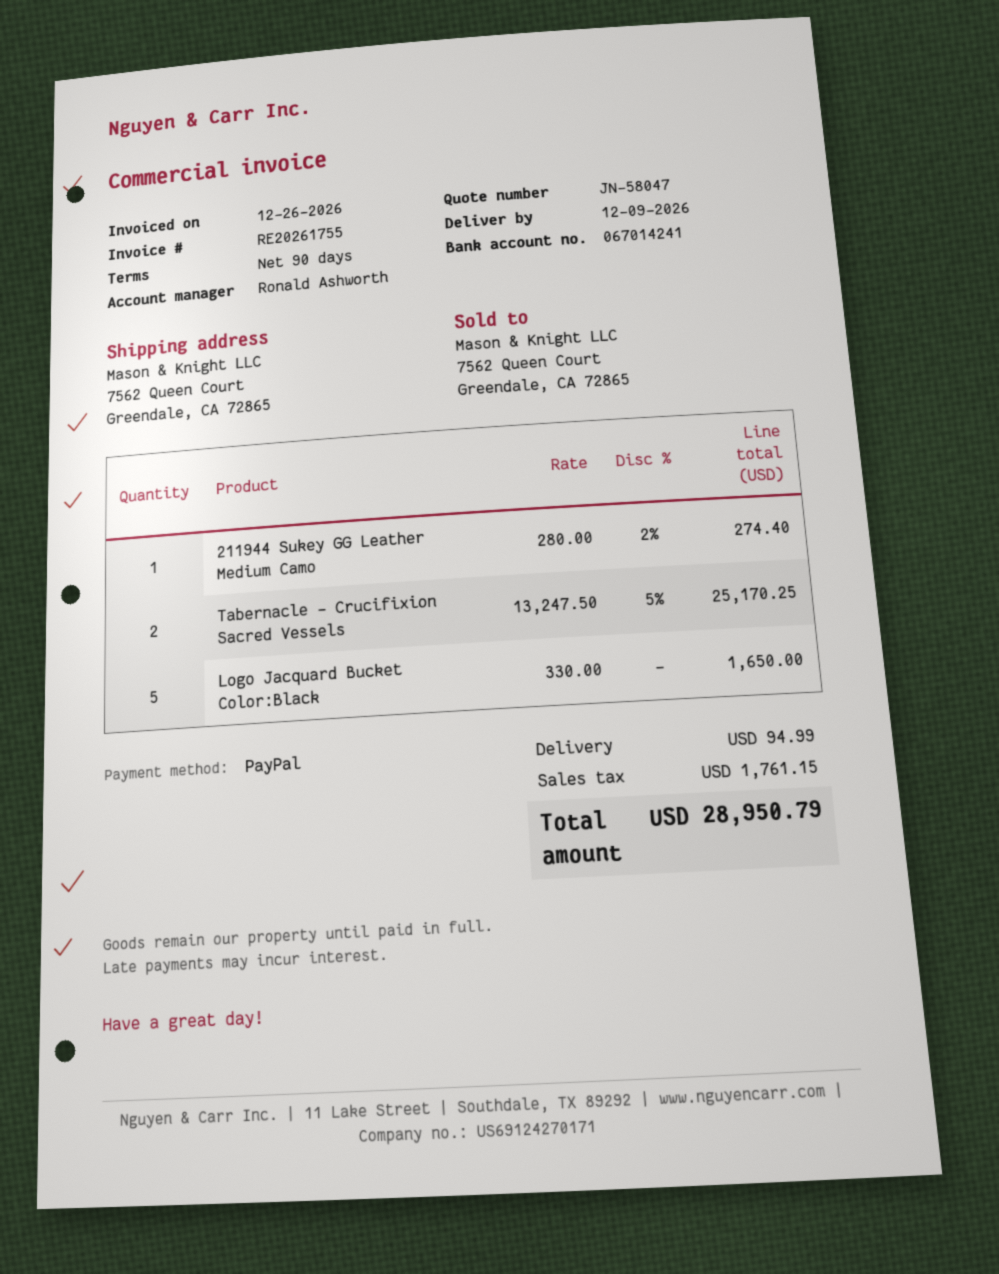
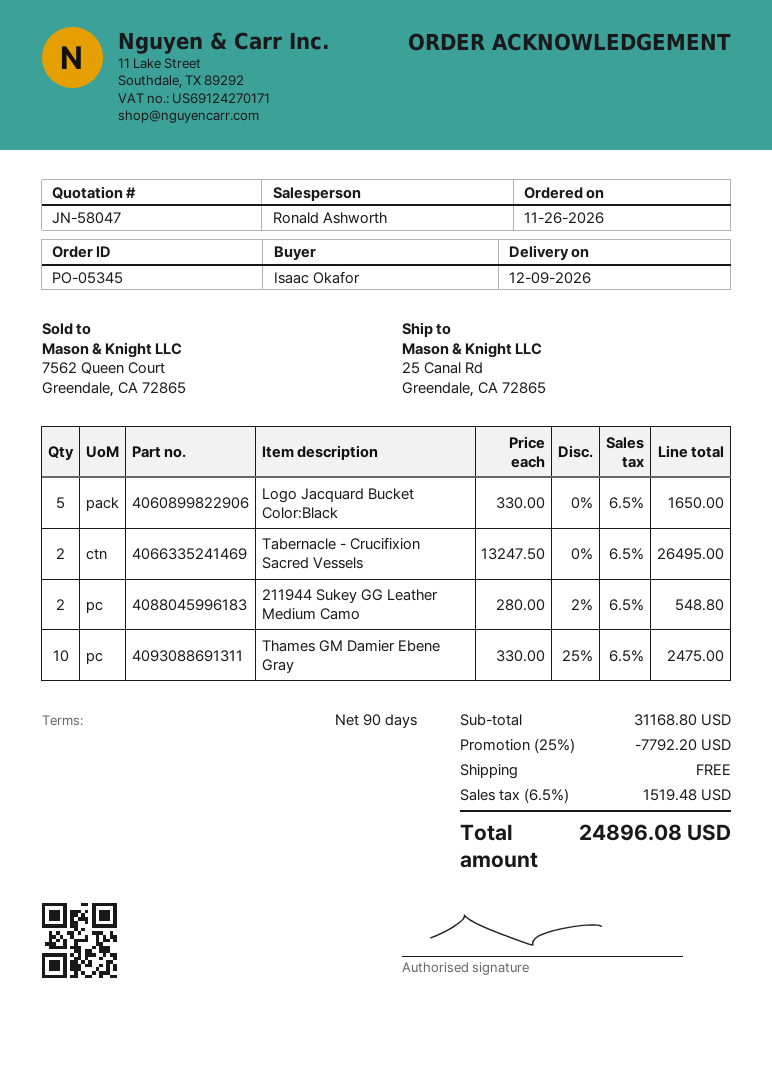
ship to: 7562 Queen Court, Greendale, CA 72865 -> 25 Canal Rd, Greendale, CA 72865
211944 Sukey GG Leather Medium Camo: 1 x 280.00 - 2% = 274.40 -> 2 x 280.00 - 2% = 548.80
Tabernacle - Crucifixion Sacred Vessels: 2 x 13247.50 - 5% = 25170.25 -> 2 x 13247.50 = 26495.00
Thames GM Damier Ebene Gray: none -> 10 x 330.00 - 25% = 2475.00
discount: none -> 25% = 7792.20
shipping: 94.99 -> 0.00
tax: 1761.15 -> 1519.48
total: 28950.79 -> 24896.08

